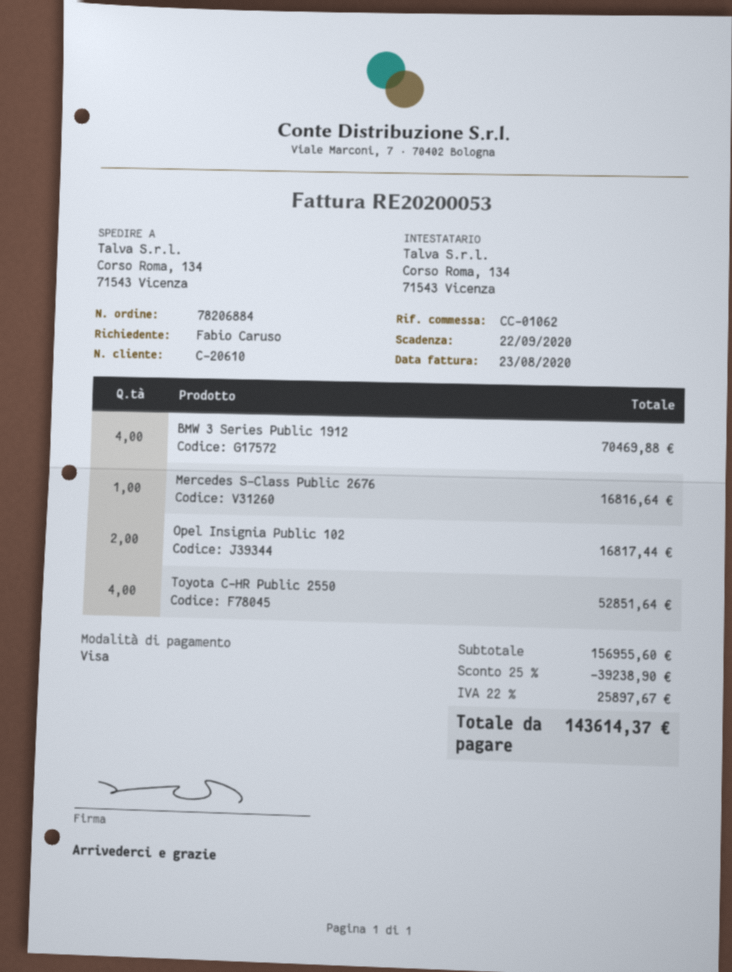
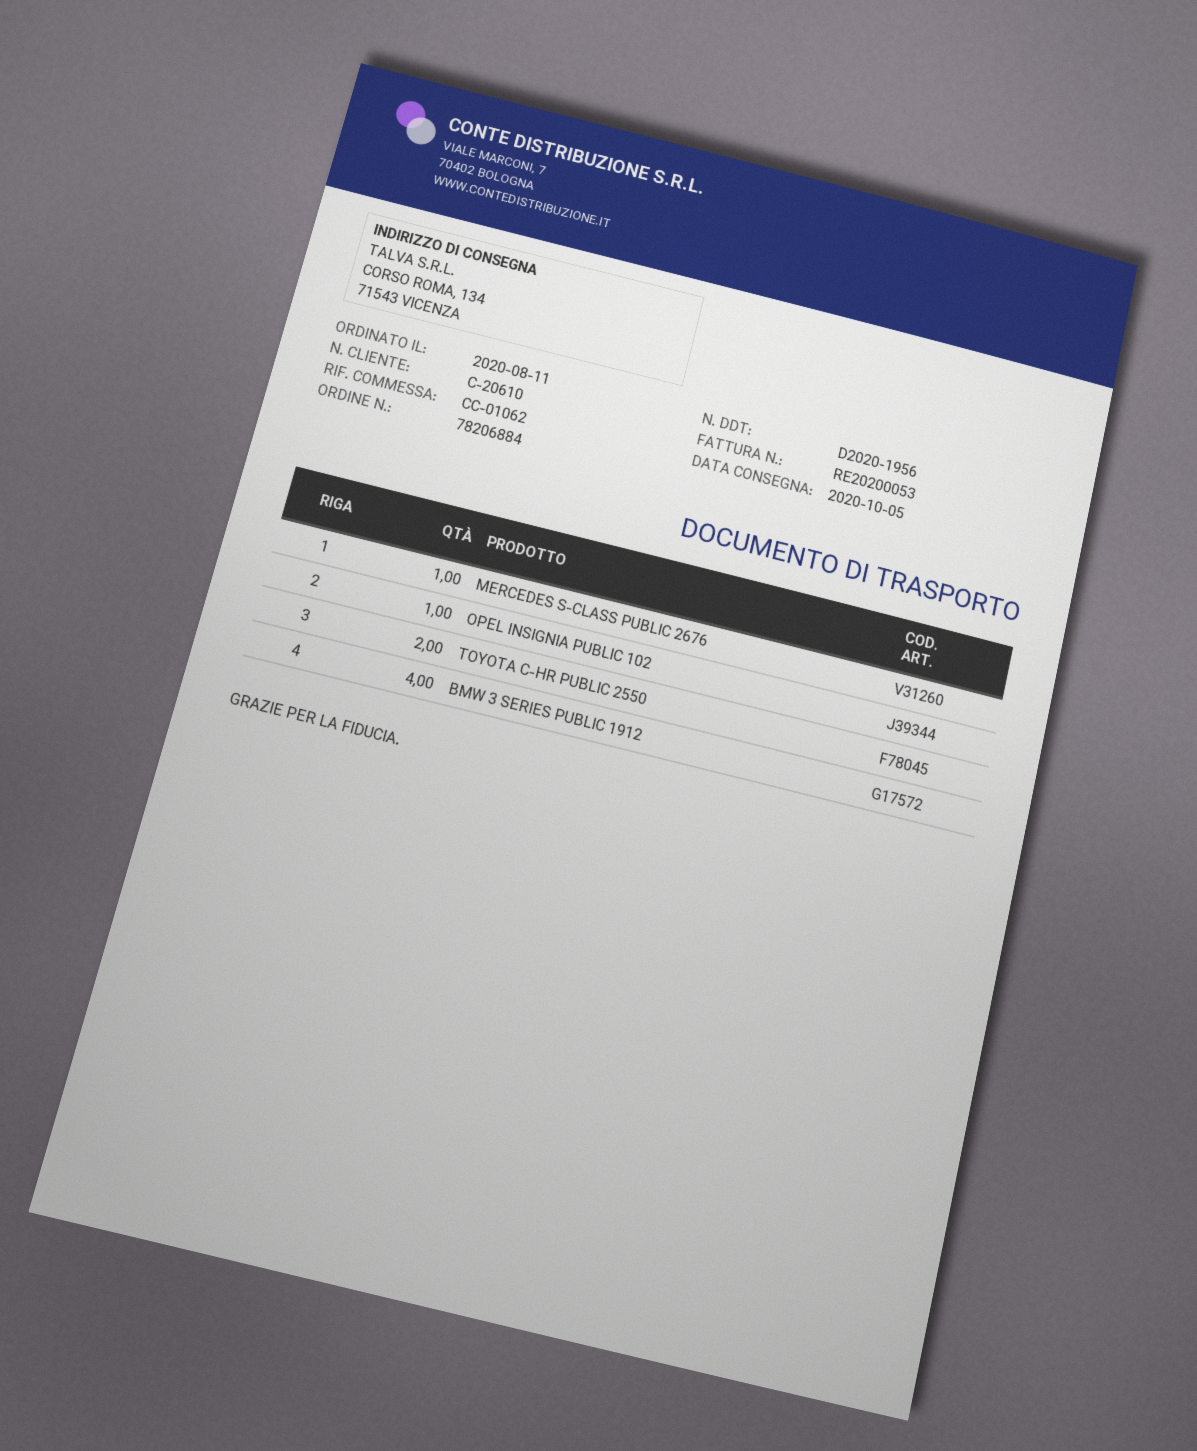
Opel Insignia Public 102: 2 -> 1
Toyota C-HR Public 2550: 4 -> 2

